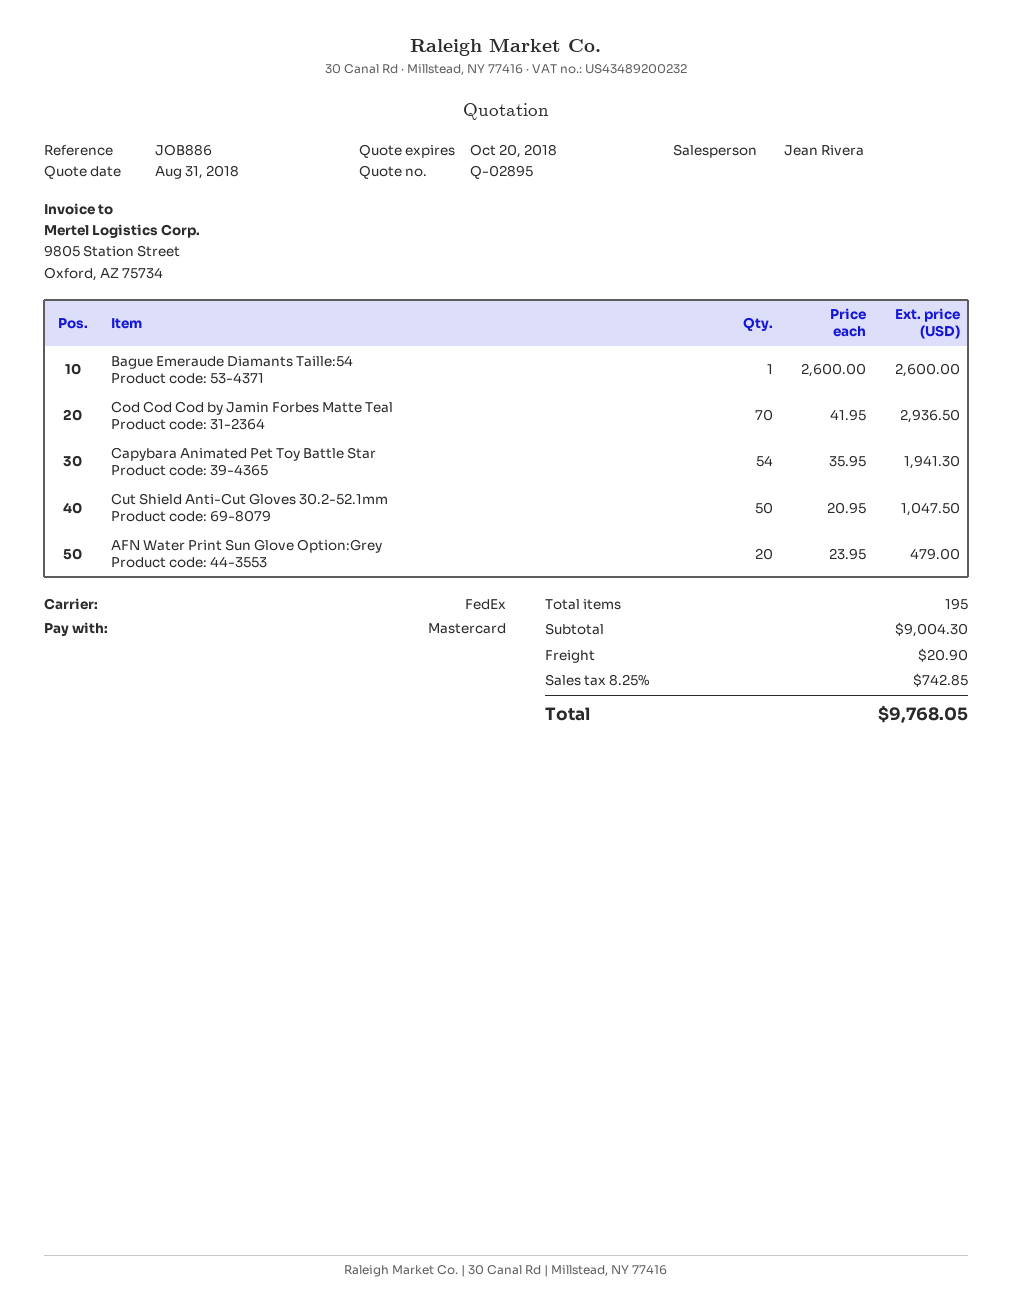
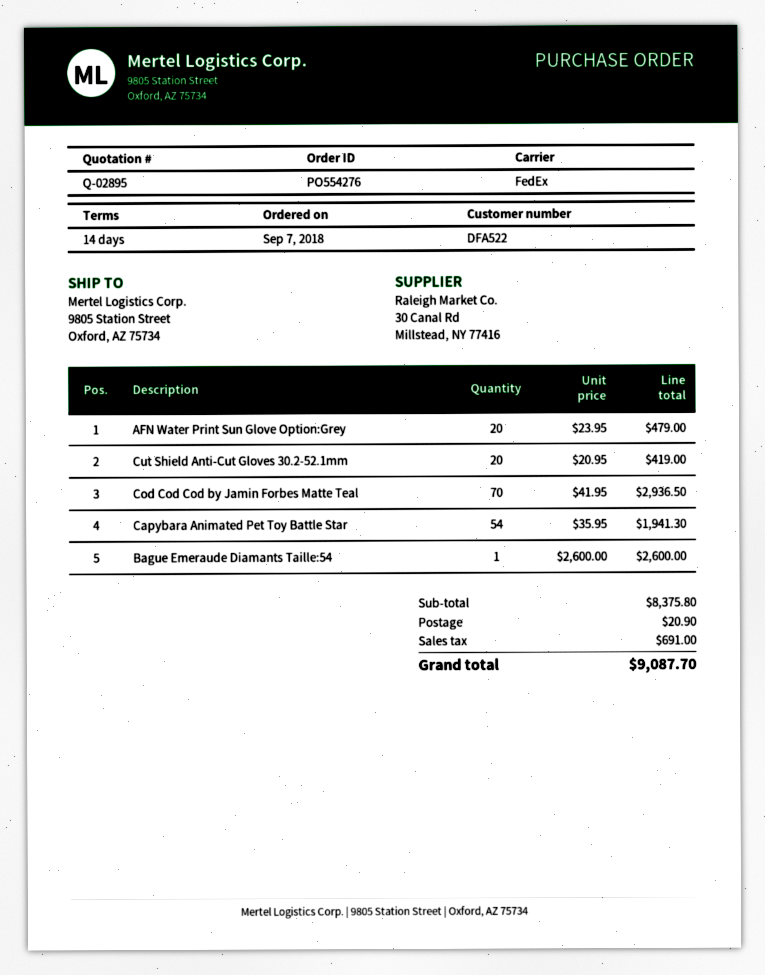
Cut Shield Anti-Cut Gloves 30.2-52.1mm: 50 x 20.95 = 1047.50 -> 20 x 20.95 = 419.00
subtotal: 9004.30 -> 8375.80
tax: 742.85 -> 691.00
total: 9768.05 -> 9087.70

